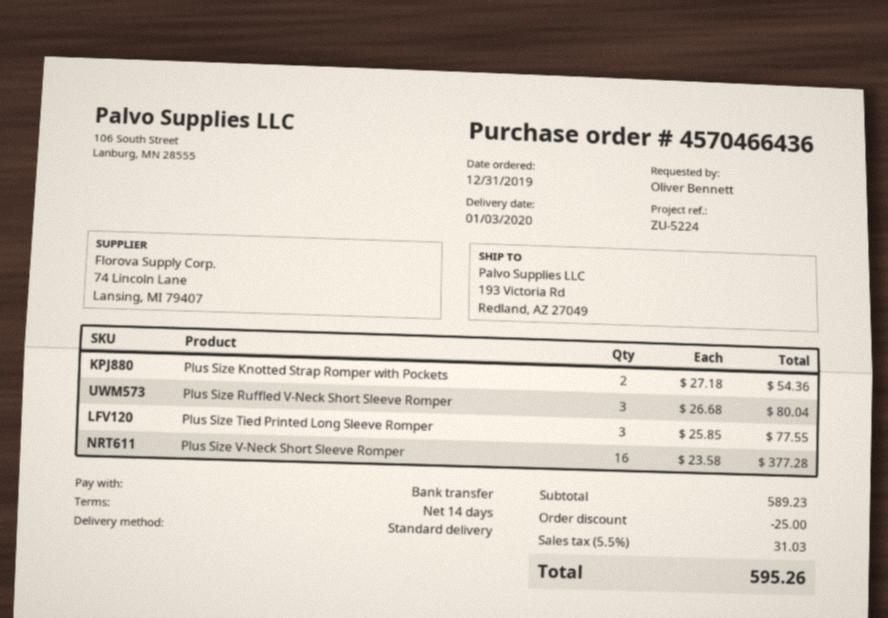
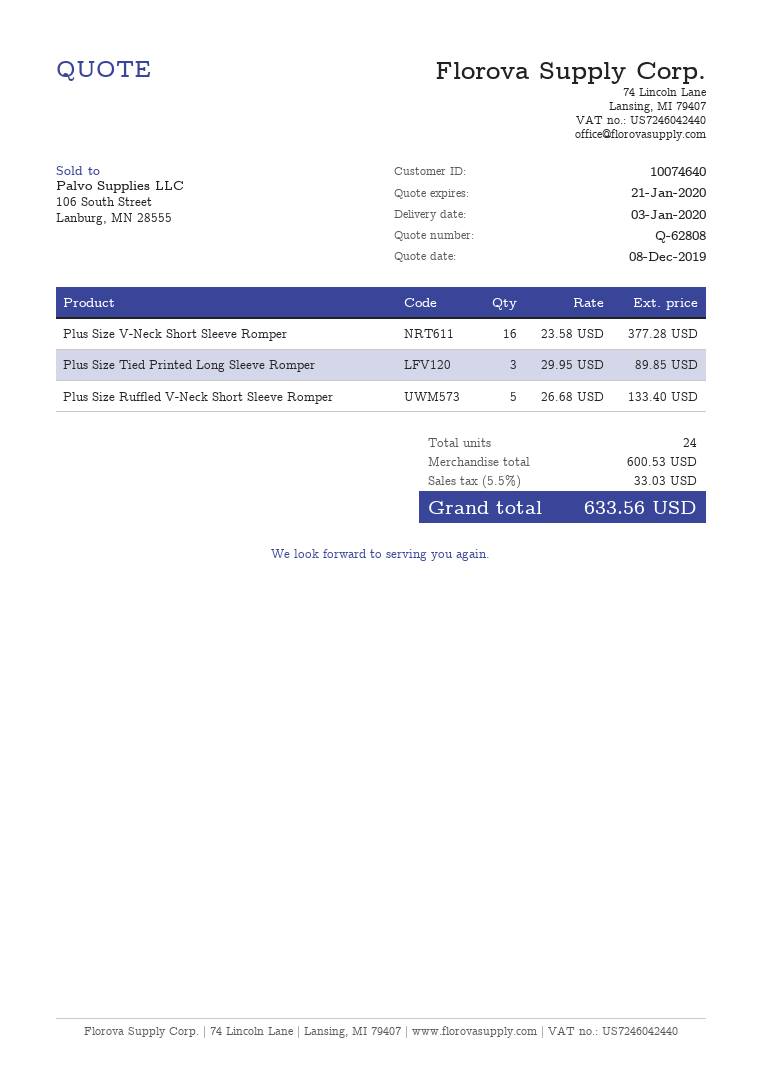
Plus Size Knotted Strap Romper with Pockets: 2 x 27.18 = 54.36 -> none
Plus Size Ruffled V-Neck Short Sleeve Romper: 3 x 26.68 = 80.04 -> 5 x 26.68 = 133.40
Plus Size Tied Printed Long Sleeve Romper: 3 x 25.85 = 77.55 -> 3 x 29.95 = 89.85
subtotal: 589.23 -> 600.53
discount: 25.00 -> none
tax: 5.5% = 31.03 -> 5.5% = 33.03
total: 595.26 -> 633.56

